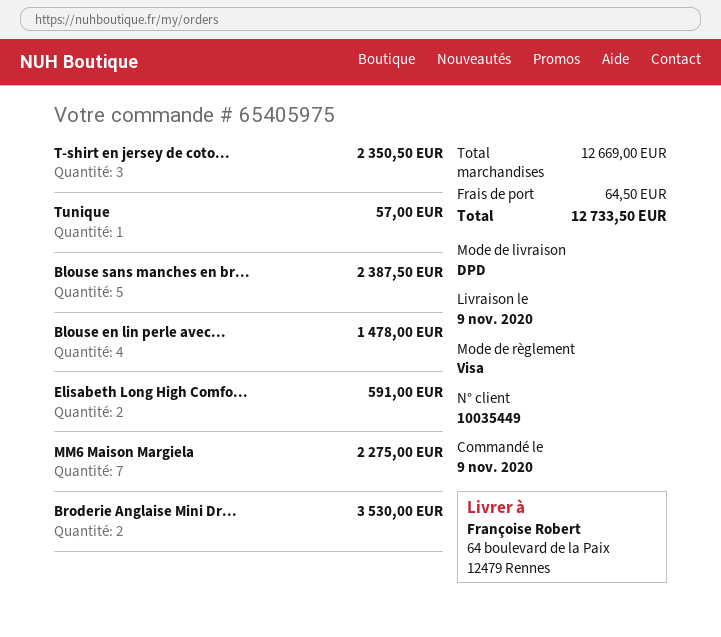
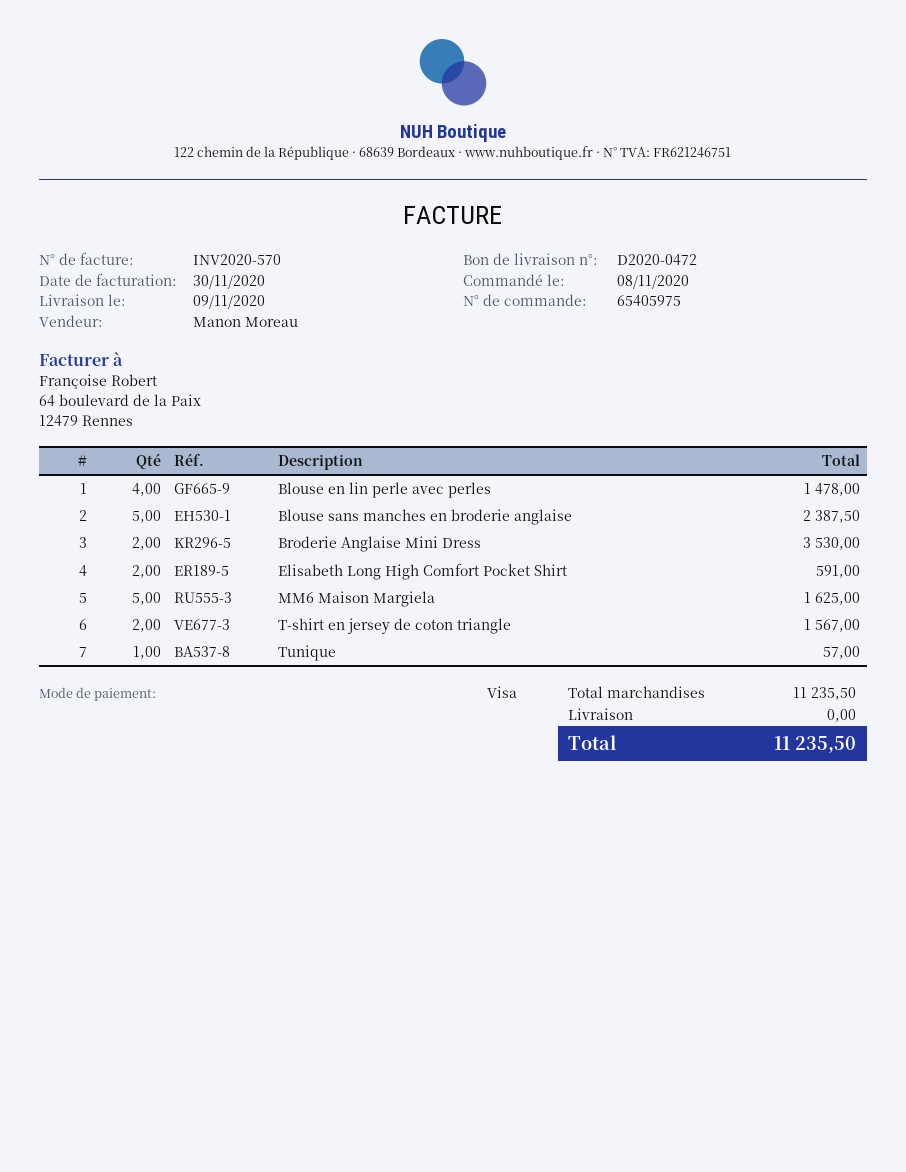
order date: 2020-11-09 -> 2020-11-08
T-shirt en jersey de coto...: 3 for 2350.50 -> 2 for 1567.00
MM6 Maison Margiela: 7 for 2275.00 -> 5 for 1625.00
subtotal: 12669.00 -> 11235.50
shipping: 64.50 -> 0.00
total: 12733.50 -> 11235.50

